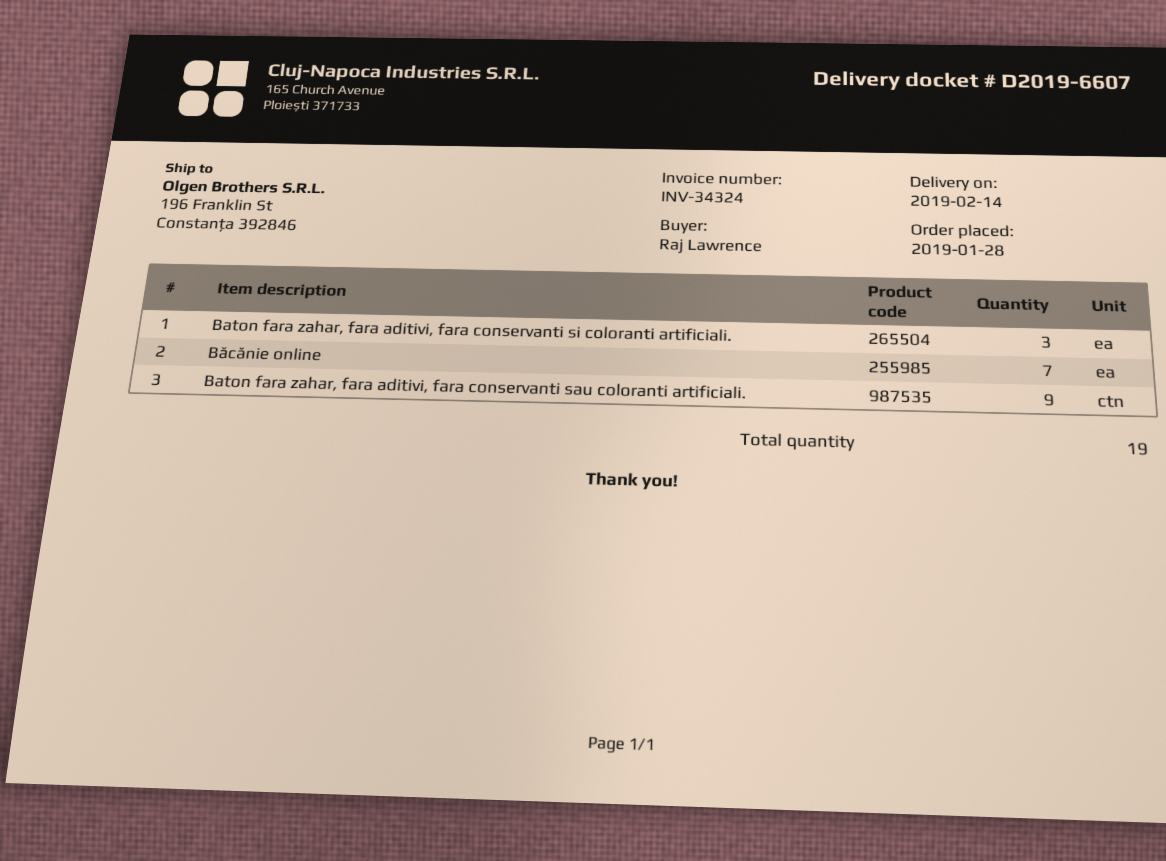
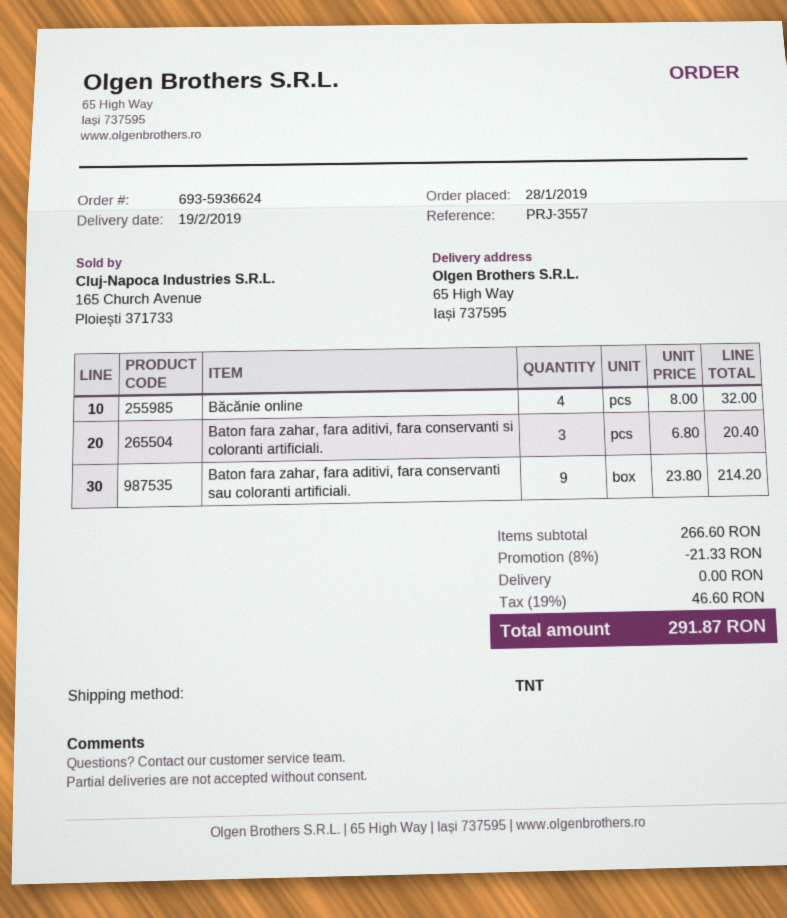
delivery date: 2019-02-14 -> 2019-02-19
ship to: 196 Franklin St, Constanța 392846 -> 65 High Way, Iași 737595
Băcănie online: 7 -> 4

